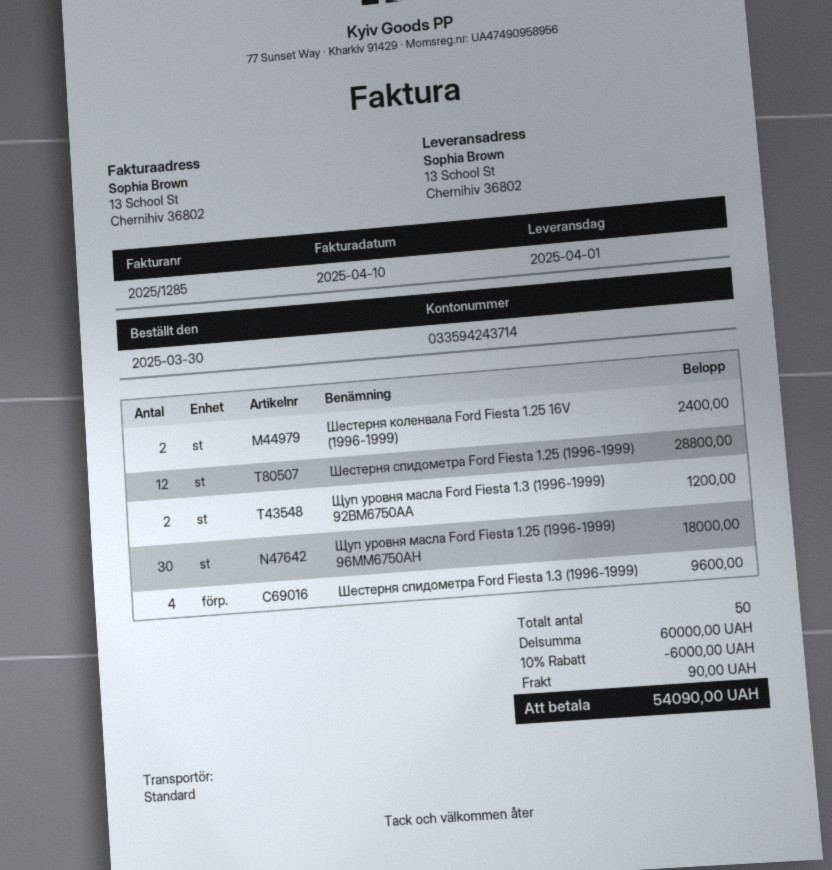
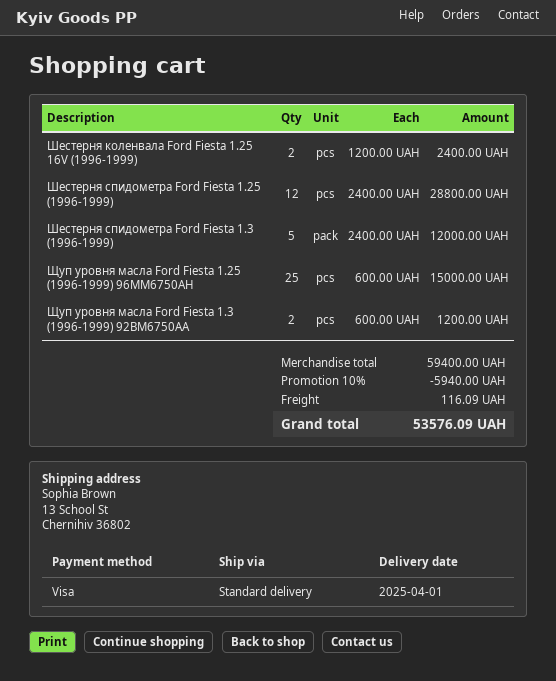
Щуп уровня масла Ford Fiesta 1.25 (1996-1999) 96MM6750AH: 30 for 18000.00 -> 25 for 15000.00
Шестерня спидометра Ford Fiesta 1.3 (1996-1999): 4 for 9600.00 -> 5 for 12000.00
subtotal: 60000.00 -> 59400.00
discount: 10% = 6000.00 -> 10% = 5940.00
shipping: 90.00 -> 116.09
total: 54090.00 -> 53576.09

